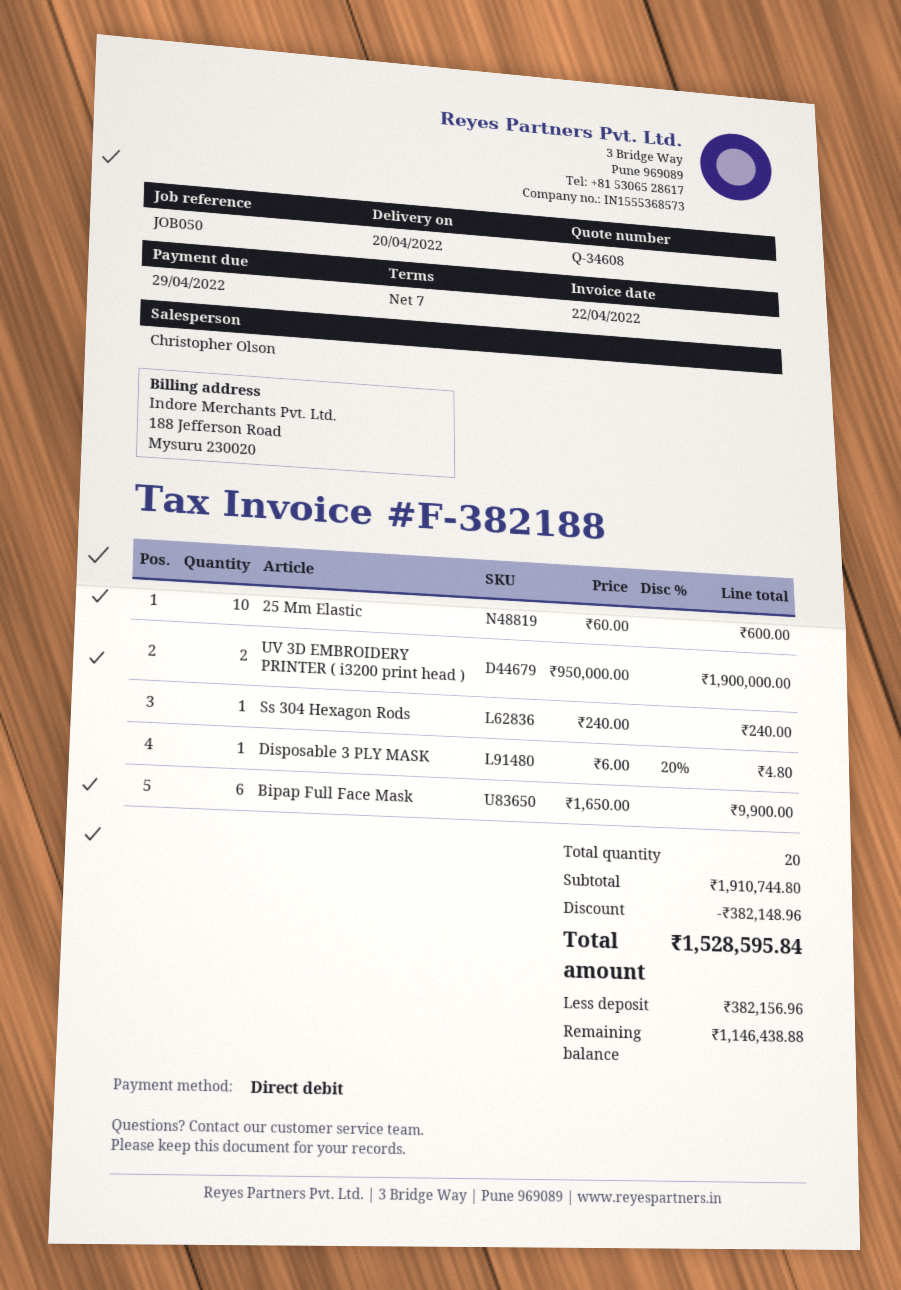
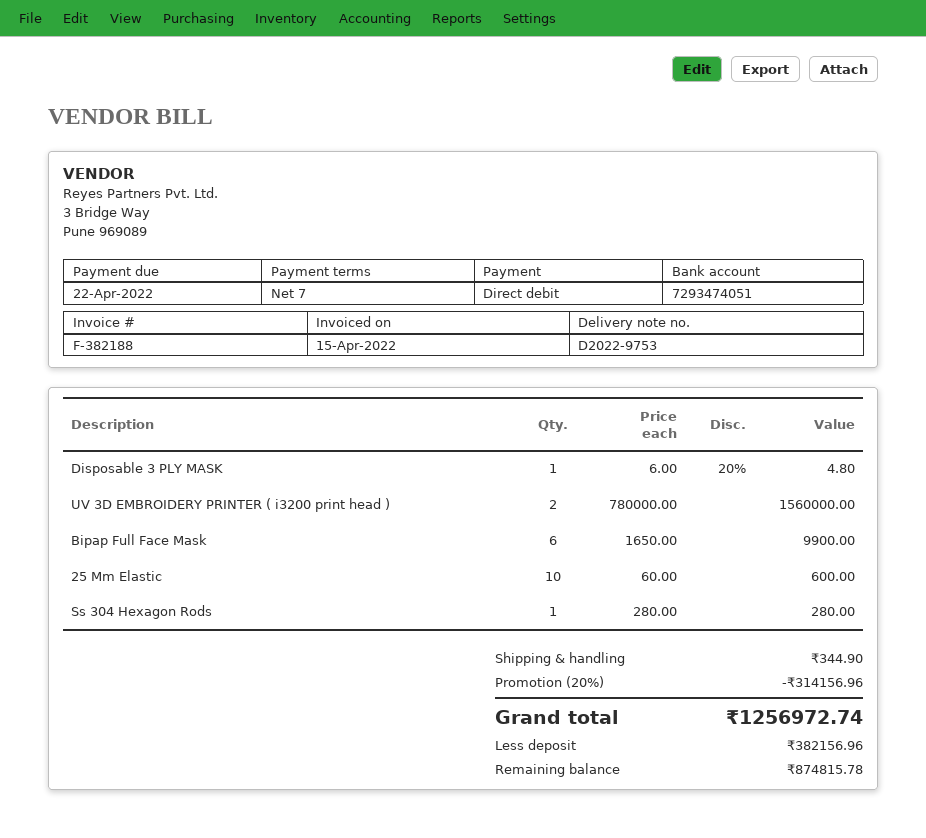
invoice date: 2022-04-22 -> 2022-04-15
due date: 2022-04-29 -> 2022-04-22
UV 3D EMBROIDERY PRINTER ( i3200 print head ): 2 x 950000.00 = 1900000.00 -> 2 x 780000.00 = 1560000.00
Ss 304 Hexagon Rods: 1 x 240.00 = 240.00 -> 1 x 280.00 = 280.00
discount: 382148.96 -> 314156.96
shipping: none -> 344.90
total: 1528595.84 -> 1256972.74
balance: 1146438.88 -> 874815.78

